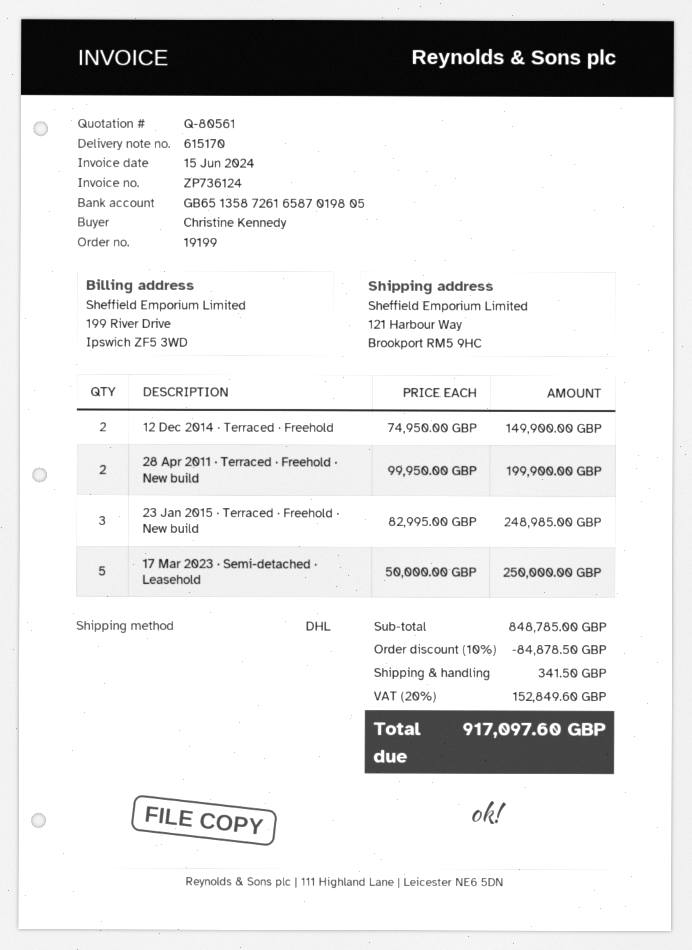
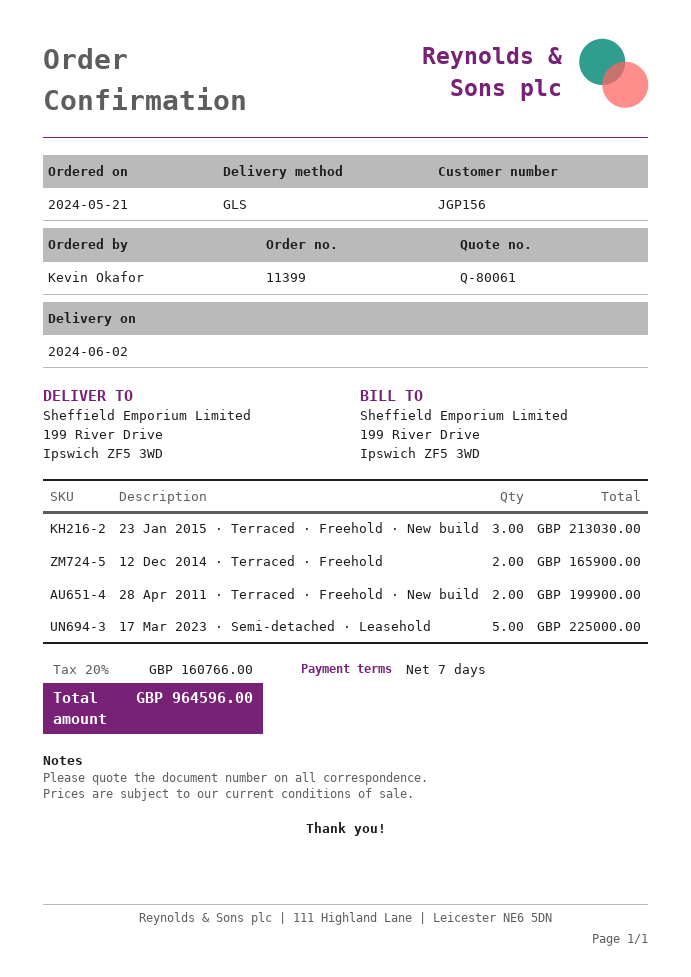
quote number: Q-80561 -> Q-80061
order number: 19199 -> 11399
ordered by: Christine Kennedy -> Kevin Okafor
shipping method: DHL -> GLS
ship to: 121 Harbour Way, Brookport RM5 9HC -> 199 River Drive, Ipswich ZF5 3WD
12 Dec 2014 · Terraced · Freehold: 2 for 149900.00 -> 2 for 165900.00
23 Jan 2015 · Terraced · Freehold · New build: 3 for 248985.00 -> 3 for 213030.00
17 Mar 2023 · Semi-detached · Leasehold: 5 for 250000.00 -> 5 for 225000.00
discount: 10% = 84878.50 -> none
shipping: 341.50 -> none
tax: 20% = 152849.60 -> 20% = 160766.00
total: 917097.60 -> 964596.00

